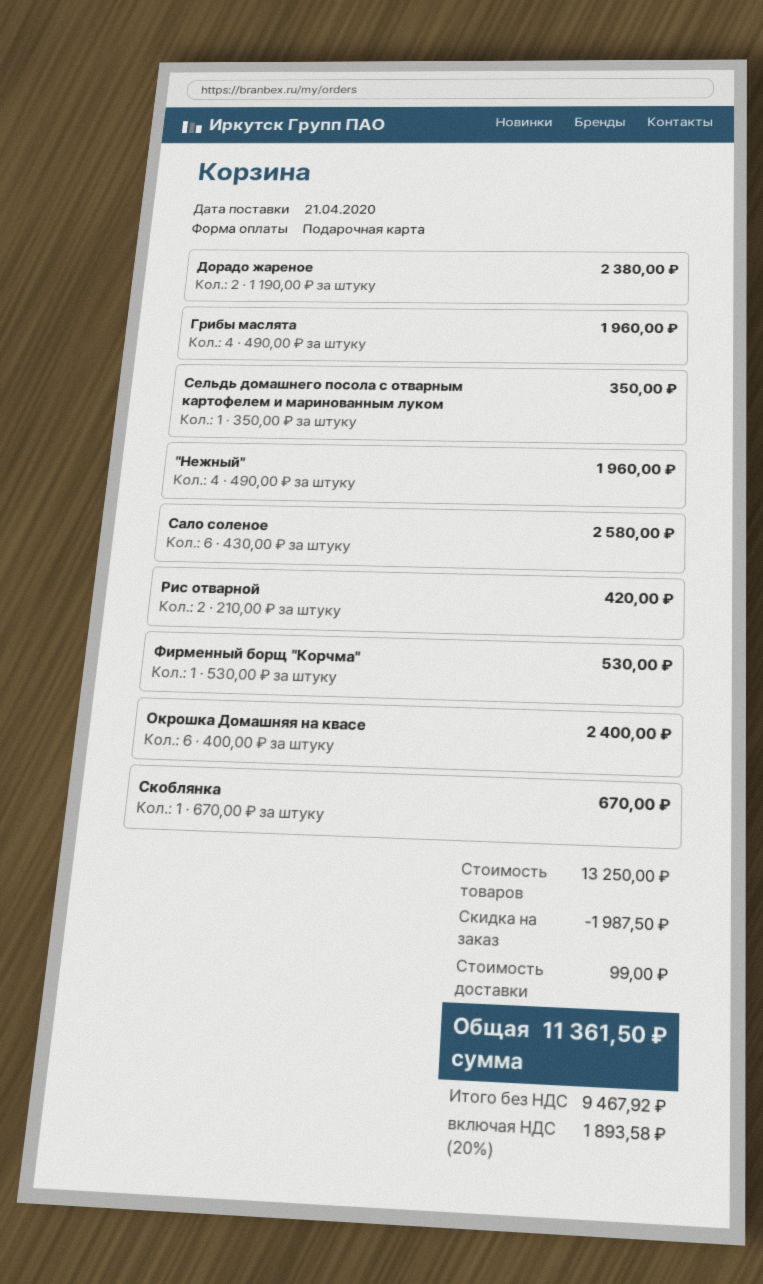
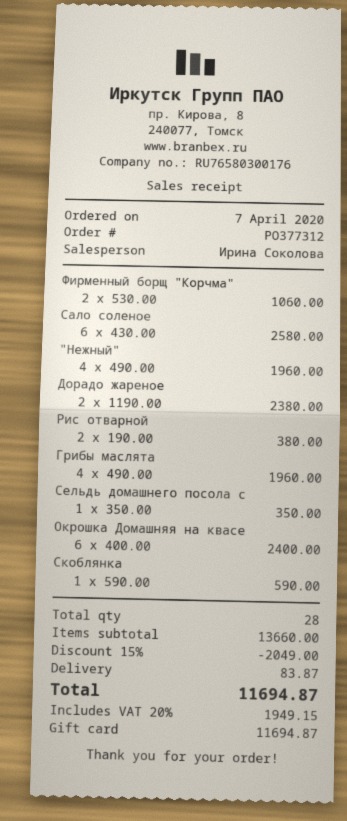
Рис отварной: 2 x 210.00 = 420.00 -> 2 x 190.00 = 380.00
Фирменный борщ "Корчма": 1 x 530.00 = 530.00 -> 2 x 530.00 = 1060.00
Скоблянка: 1 x 670.00 = 670.00 -> 1 x 590.00 = 590.00
subtotal: 13250.00 -> 13660.00
discount: 1987.50 -> 2049.00
shipping: 99.00 -> 83.87
tax: 20% = 1893.58 -> 20% = 1949.15
total: 11361.50 -> 11694.87

